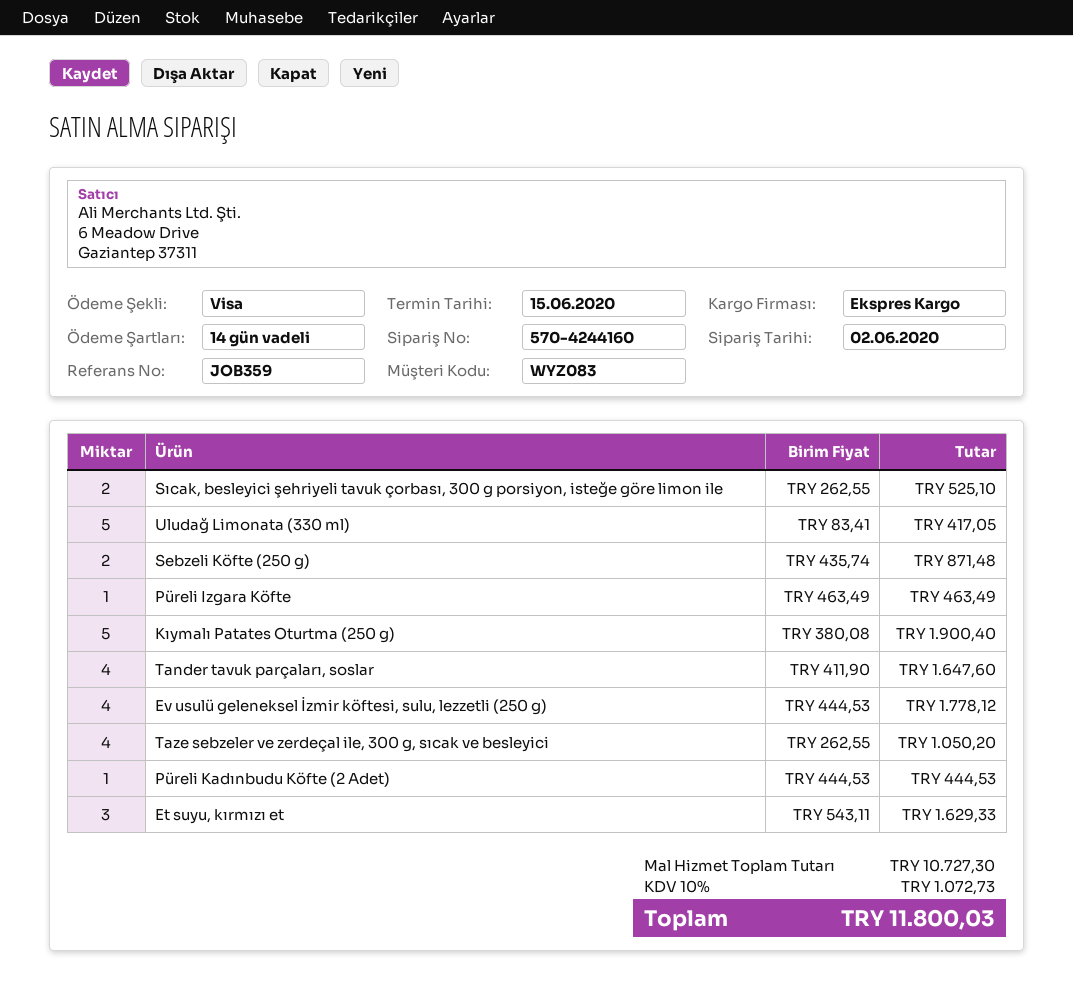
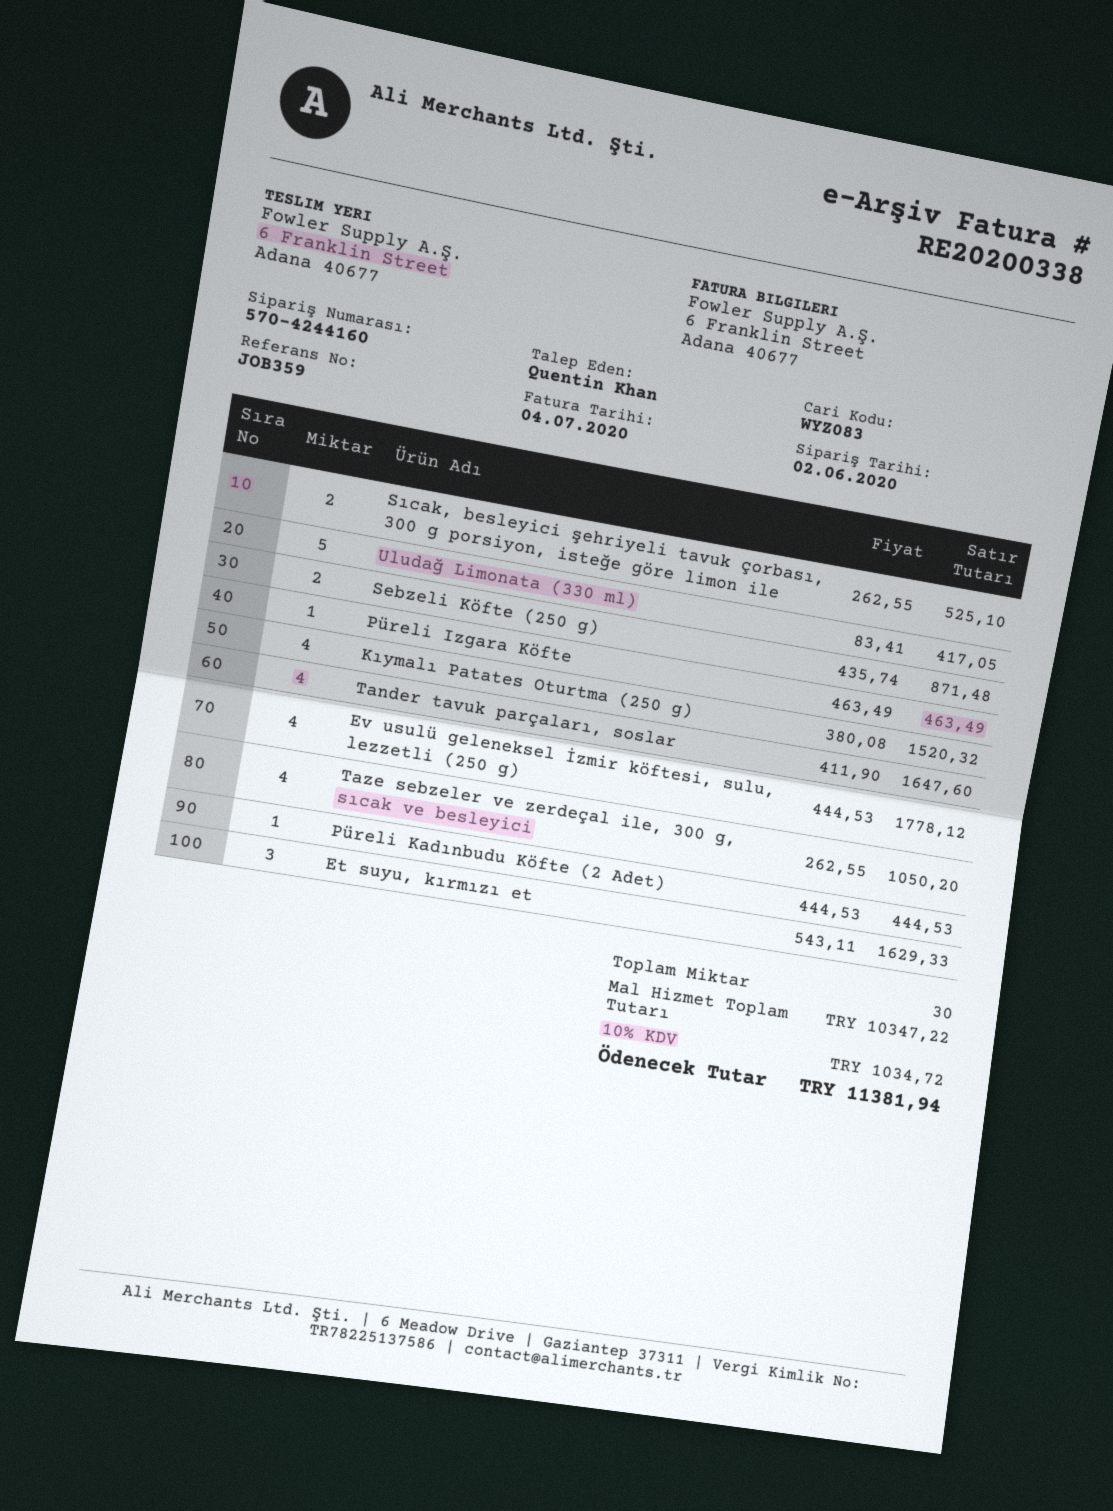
Kıymalı Patates Oturtma (250 g): 5 x 380.08 = 1900.40 -> 4 x 380.08 = 1520.32
subtotal: 10727.30 -> 10347.22
tax: 10% = 1072.73 -> 10% = 1034.72
total: 11800.03 -> 11381.94

